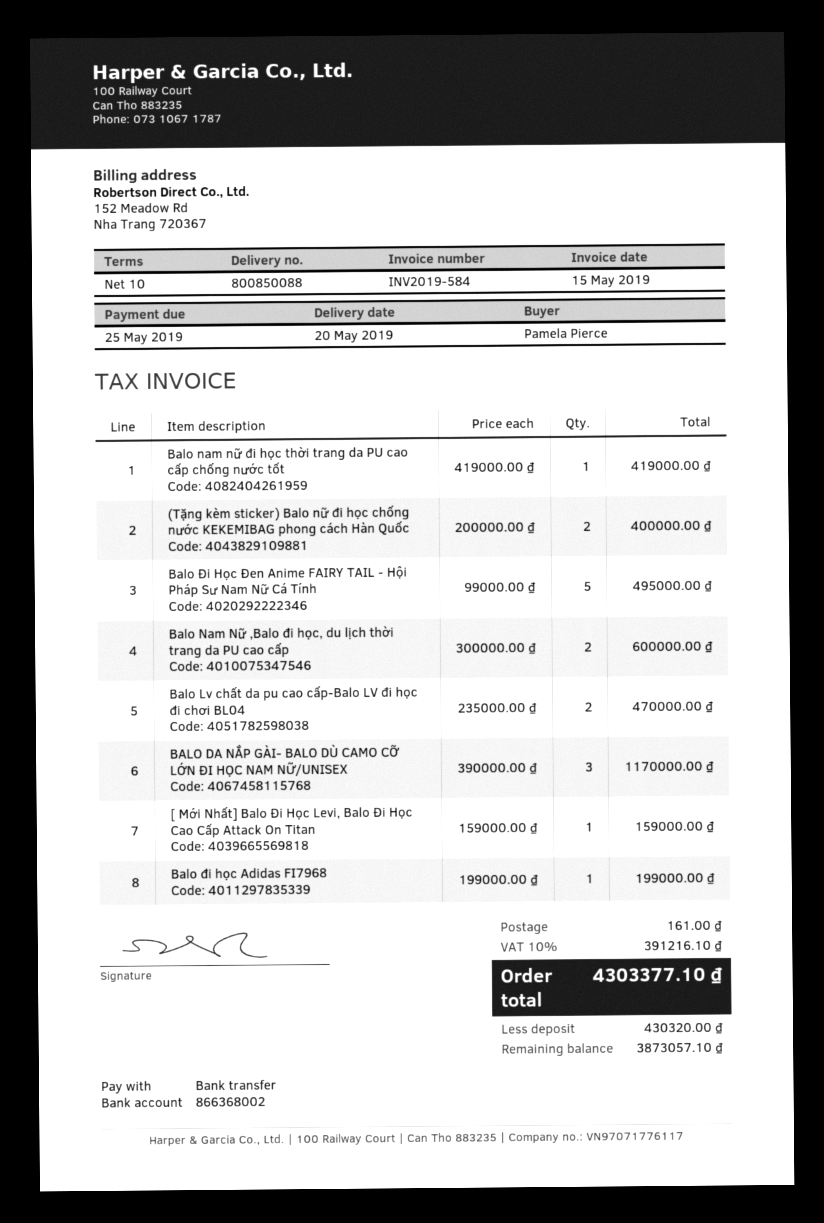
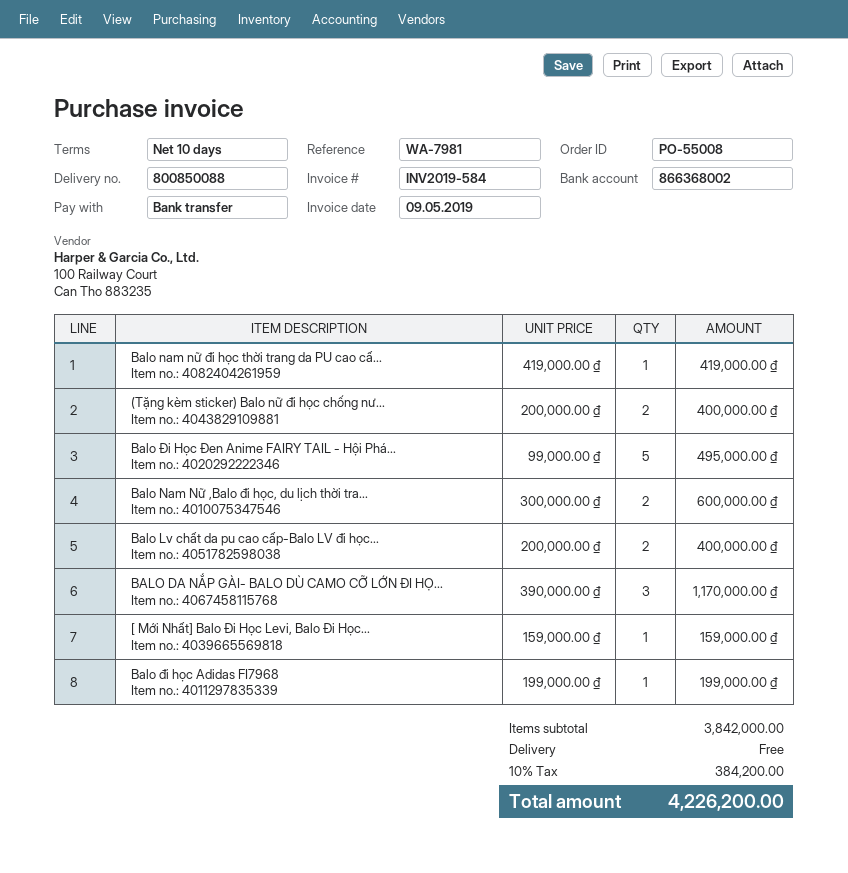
invoice date: 2019-05-15 -> 2019-05-09
Balo Lv chất da pu cao cấp-Balo LV đi học đi chơi BL04: 2 x 235000.00 = 470000.00 -> 2 x 200000.00 = 400000.00
shipping: 161.00 -> 0.00
tax: 10% = 391216.10 -> 10% = 384200.00
total: 4303377.10 -> 4226200.00

